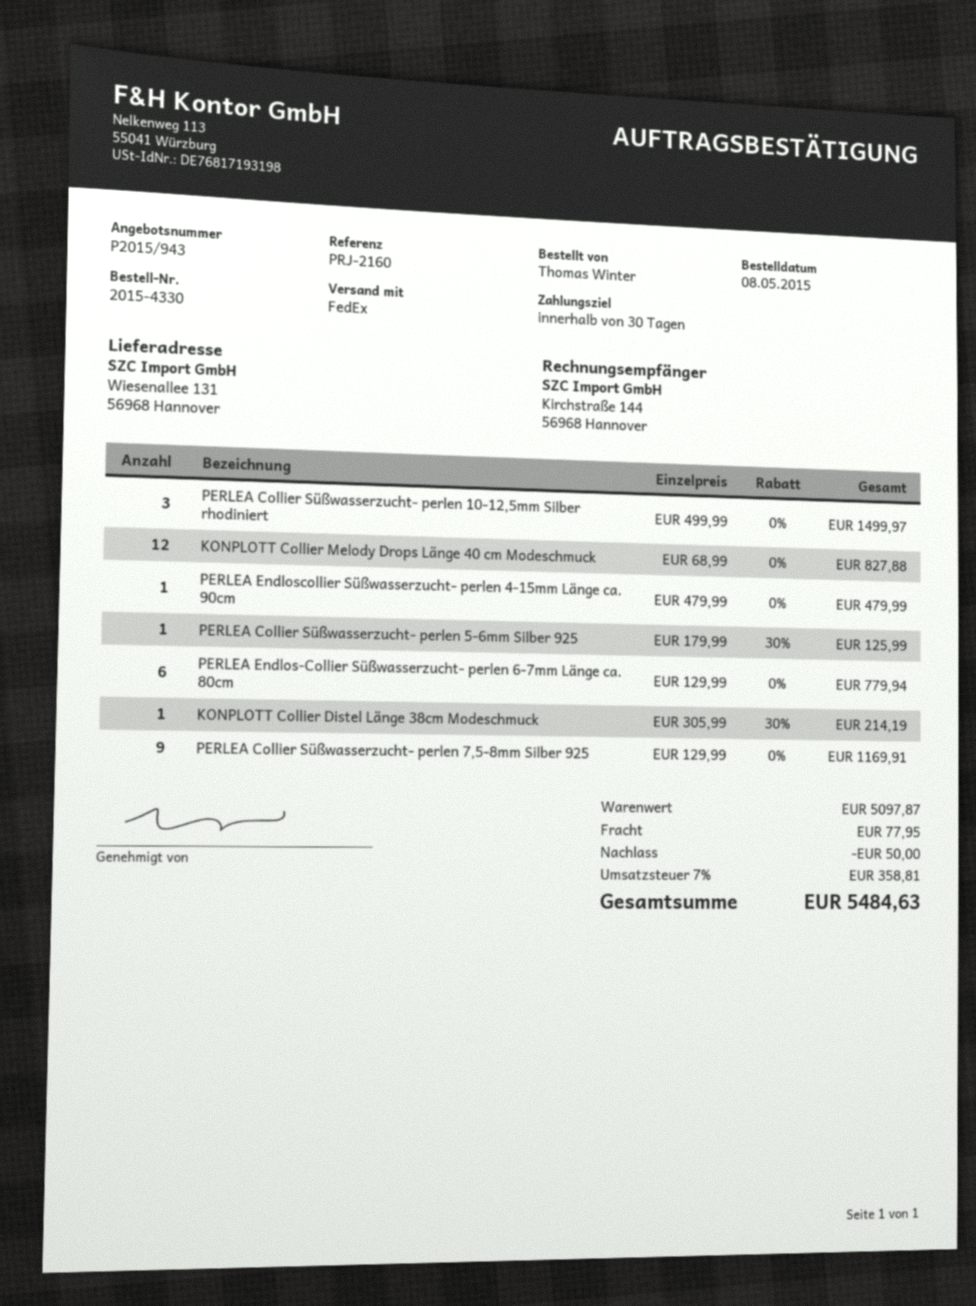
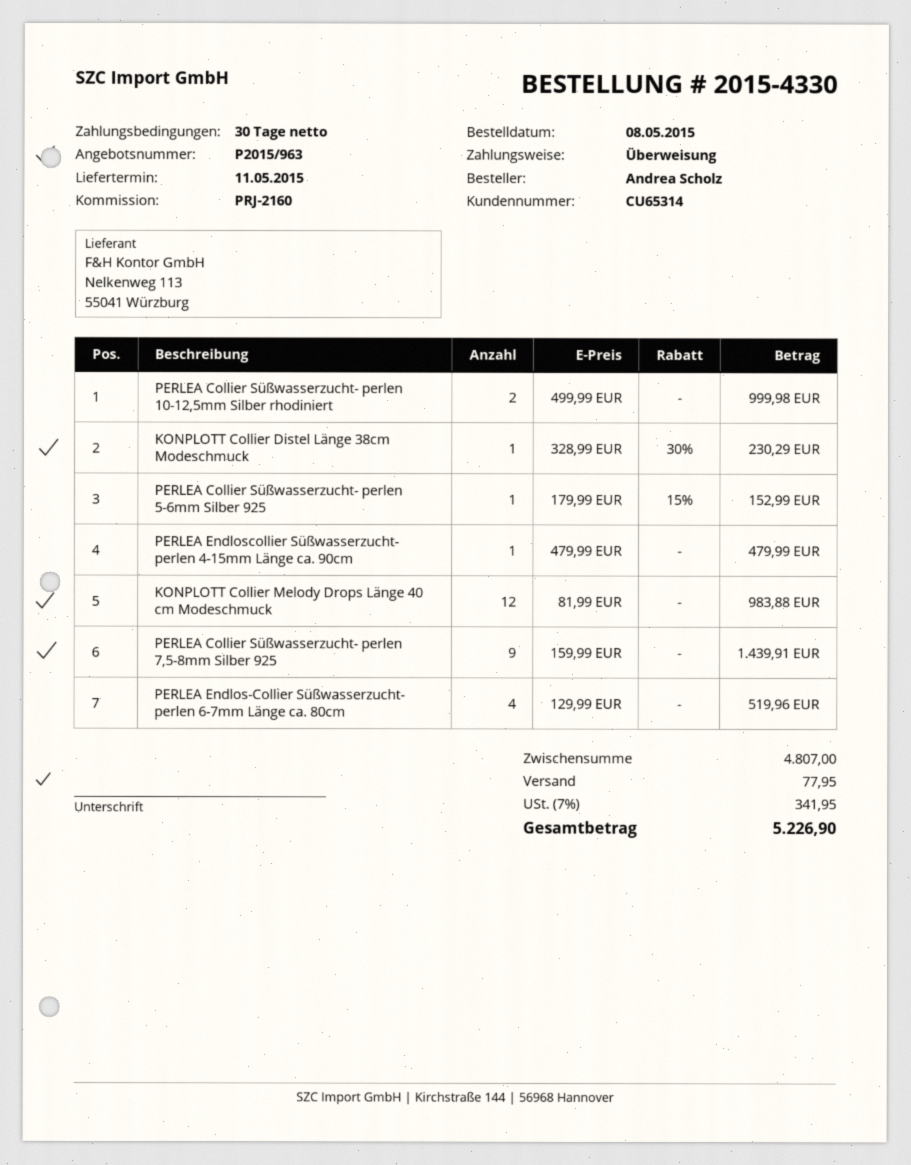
quote number: P2015/943 -> P2015/963
ordered by: Thomas Winter -> Andrea Scholz
PERLEA Collier Süßwasserzucht- perlen 10-12,5mm Silber rhodiniert: 3 x 499.99 = 1499.97 -> 2 x 499.99 = 999.98
KONPLOTT Collier Melody Drops Länge 40 cm Modeschmuck: 12 x 68.99 = 827.88 -> 12 x 81.99 = 983.88
PERLEA Collier Süßwasserzucht- perlen 5-6mm Silber 925: 1 x 179.99 - 30% = 125.99 -> 1 x 179.99 - 15% = 152.99
PERLEA Endlos-Collier Süßwasserzucht- perlen 6-7mm Länge ca. 80cm: 6 x 129.99 = 779.94 -> 4 x 129.99 = 519.96
KONPLOTT Collier Distel Länge 38cm Modeschmuck: 1 x 305.99 - 30% = 214.19 -> 1 x 328.99 - 30% = 230.29
PERLEA Collier Süßwasserzucht- perlen 7,5-8mm Silber 925: 9 x 129.99 = 1169.91 -> 9 x 159.99 = 1439.91
subtotal: 5097.87 -> 4807.00
discount: 50.00 -> none
tax: 7% = 358.81 -> 7% = 341.95
total: 5484.63 -> 5226.90

